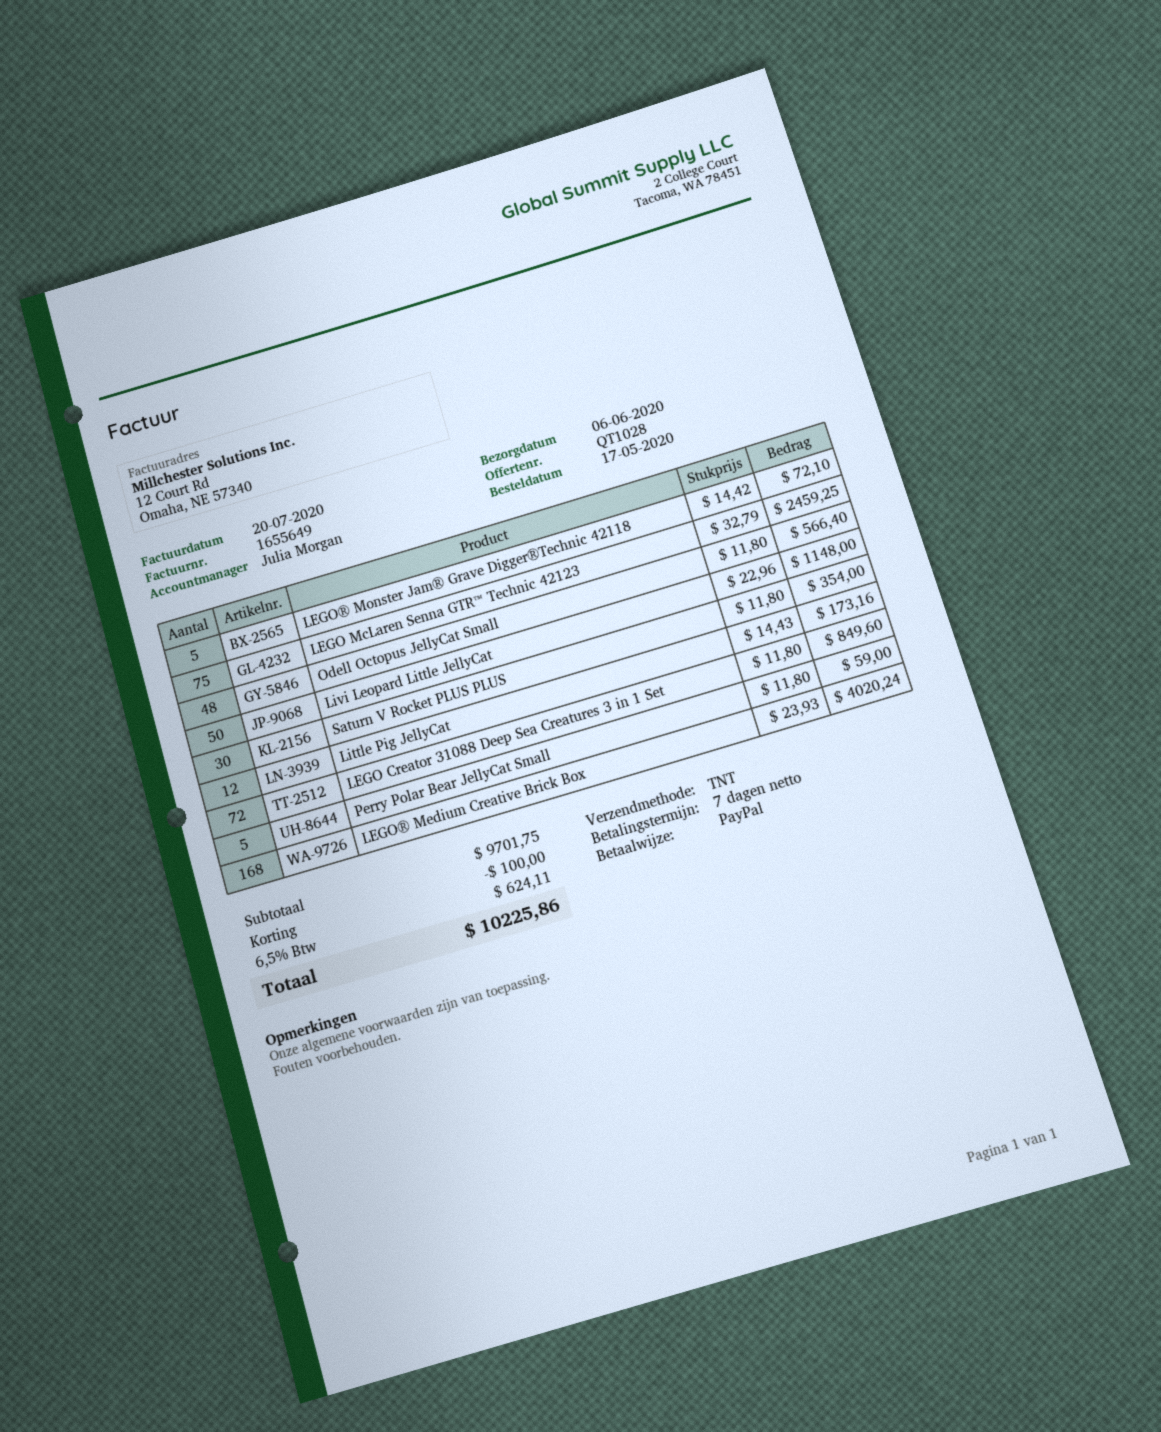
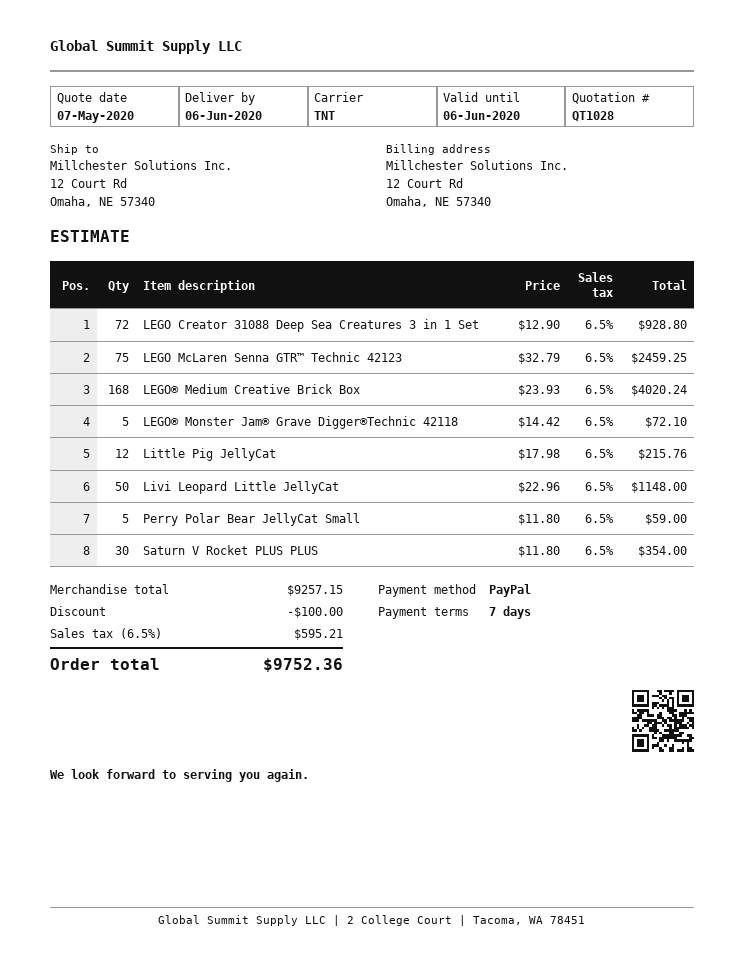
Odell Octopus JellyCat Small: 48 x 11.80 = 566.40 -> none
Little Pig JellyCat: 12 x 14.43 = 173.16 -> 12 x 17.98 = 215.76
LEGO Creator 31088 Deep Sea Creatures 3 in 1 Set: 72 x 11.80 = 849.60 -> 72 x 12.90 = 928.80
subtotal: 9701.75 -> 9257.15
tax: 6.5% = 624.11 -> 6.5% = 595.21
total: 10225.86 -> 9752.36

